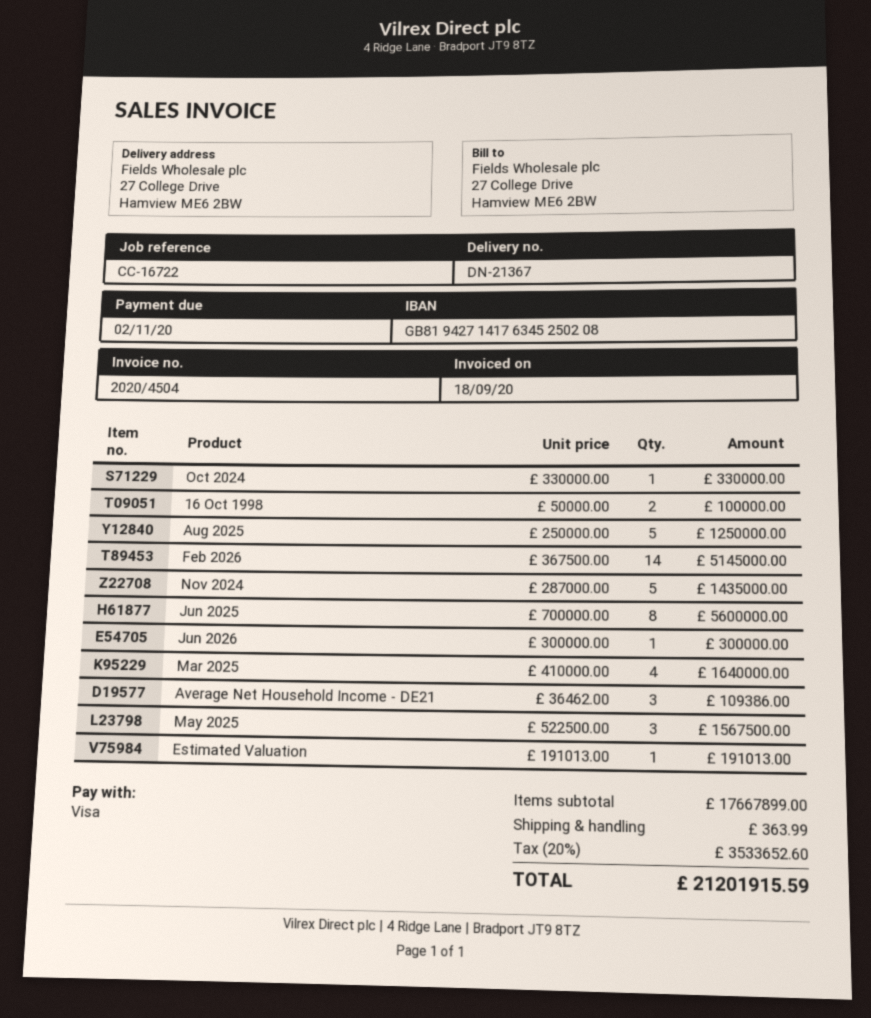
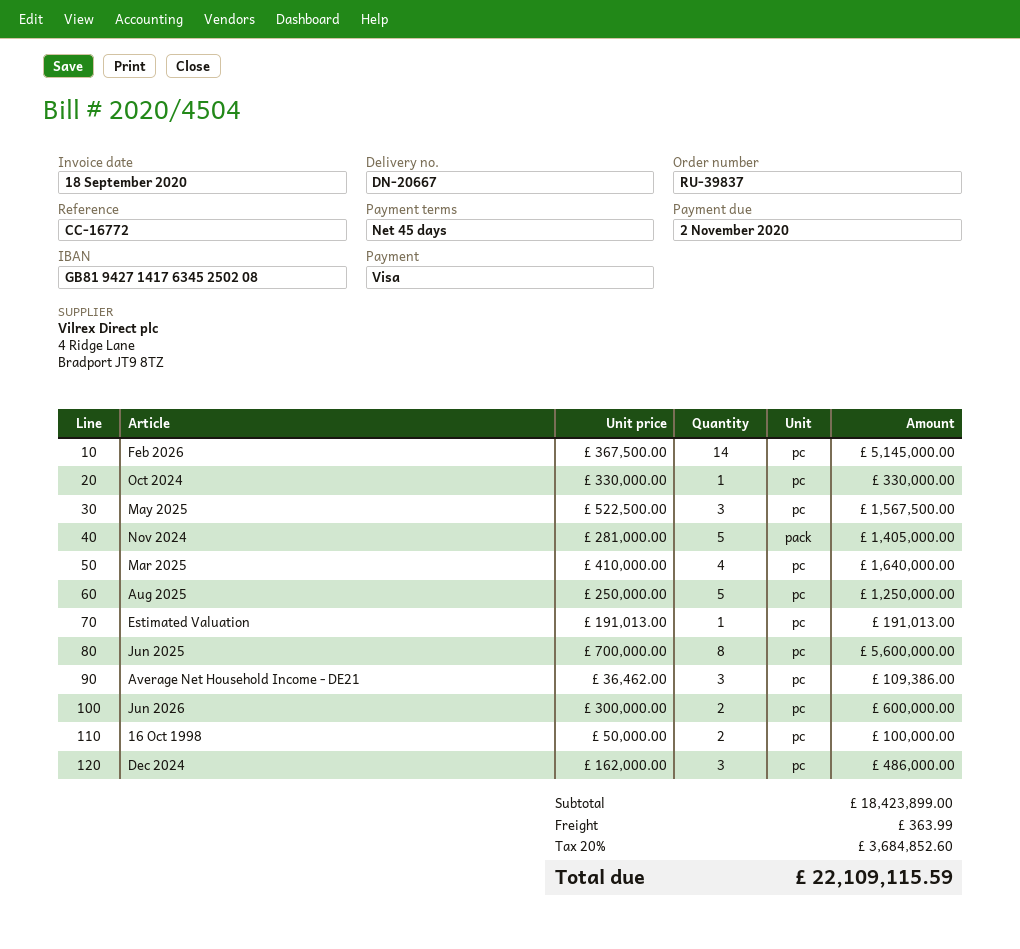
delivery note number: DN-21367 -> DN-20667
reference: CC-16722 -> CC-16772
Nov 2024: 5 x 287000.00 = 1435000.00 -> 5 x 281000.00 = 1405000.00
Jun 2026: 1 x 300000.00 = 300000.00 -> 2 x 300000.00 = 600000.00
Dec 2024: none -> 3 x 162000.00 = 486000.00
subtotal: 17667899.00 -> 18423899.00
tax: 20% = 3533652.60 -> 20% = 3684852.60
total: 21201915.59 -> 22109115.59

